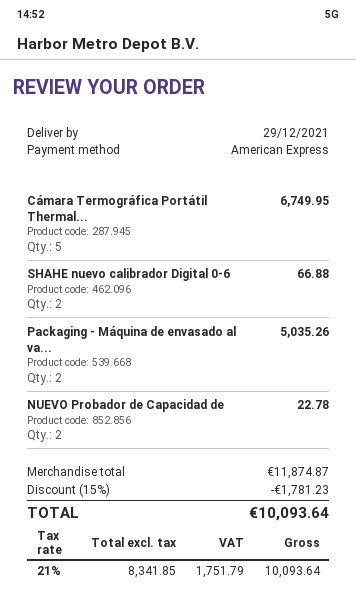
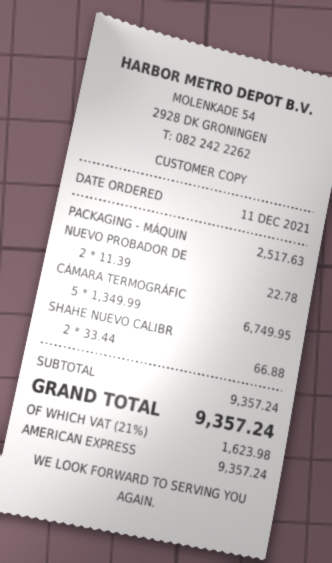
Packaging - Máquina de envasado al va...: 2 for 5035.26 -> 1 for 2517.63
subtotal: 11874.87 -> 9357.24
discount: 15% = 1781.23 -> none
tax: 21% = 1751.79 -> 21% = 1623.98
total: 10093.64 -> 9357.24

